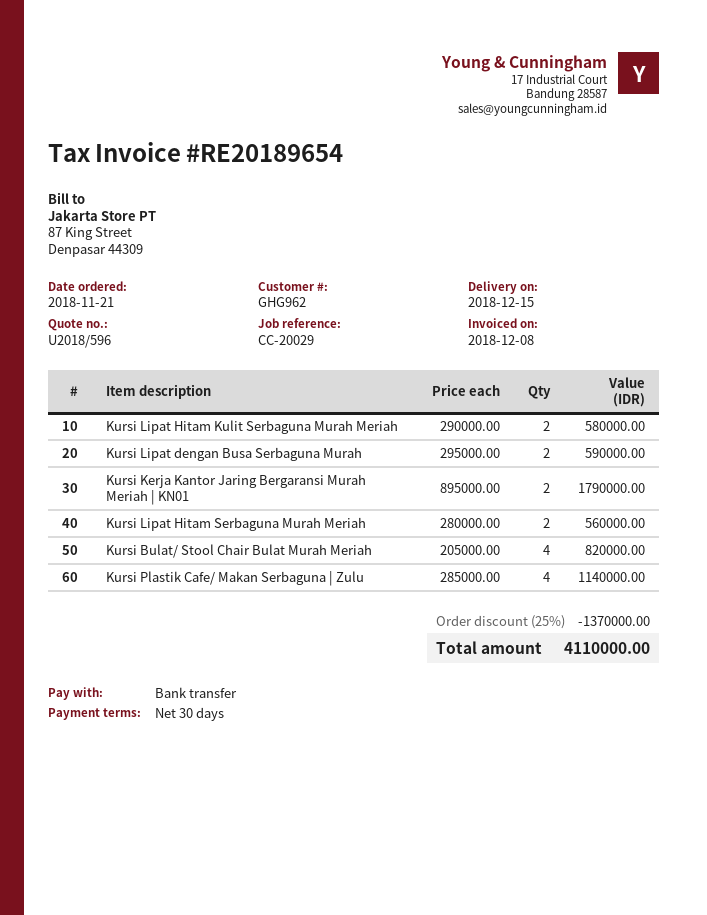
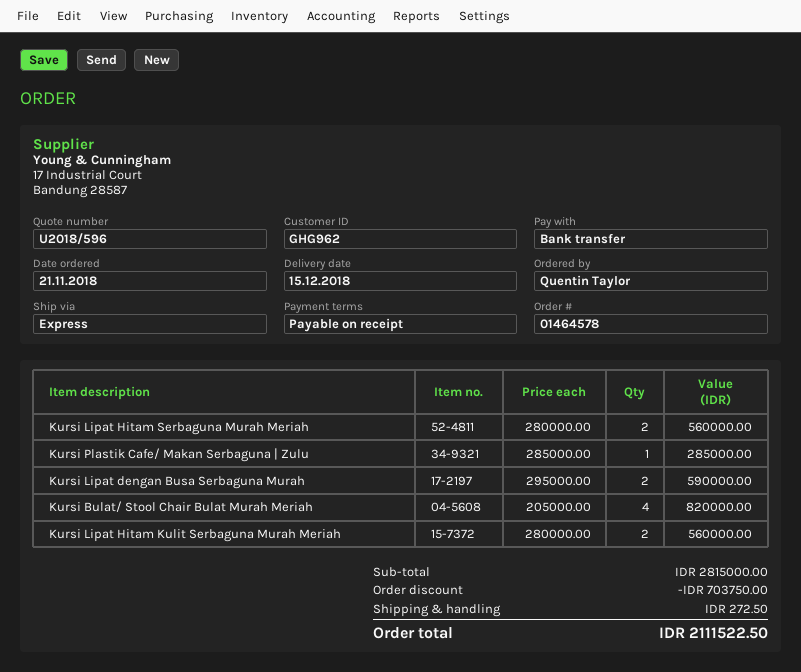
payment terms: 30 days -> on receipt
Kursi Lipat Hitam Kulit Serbaguna Murah Meriah: 2 x 290000.00 = 580000.00 -> 2 x 280000.00 = 560000.00
Kursi Kerja Kantor Jaring Bergaransi Murah Meriah | KN01: 2 x 895000.00 = 1790000.00 -> none
Kursi Plastik Cafe/ Makan Serbaguna | Zulu: 4 x 285000.00 = 1140000.00 -> 1 x 285000.00 = 285000.00
discount: 1370000.00 -> 703750.00
shipping: none -> 272.50
total: 4110000.00 -> 2111522.50

